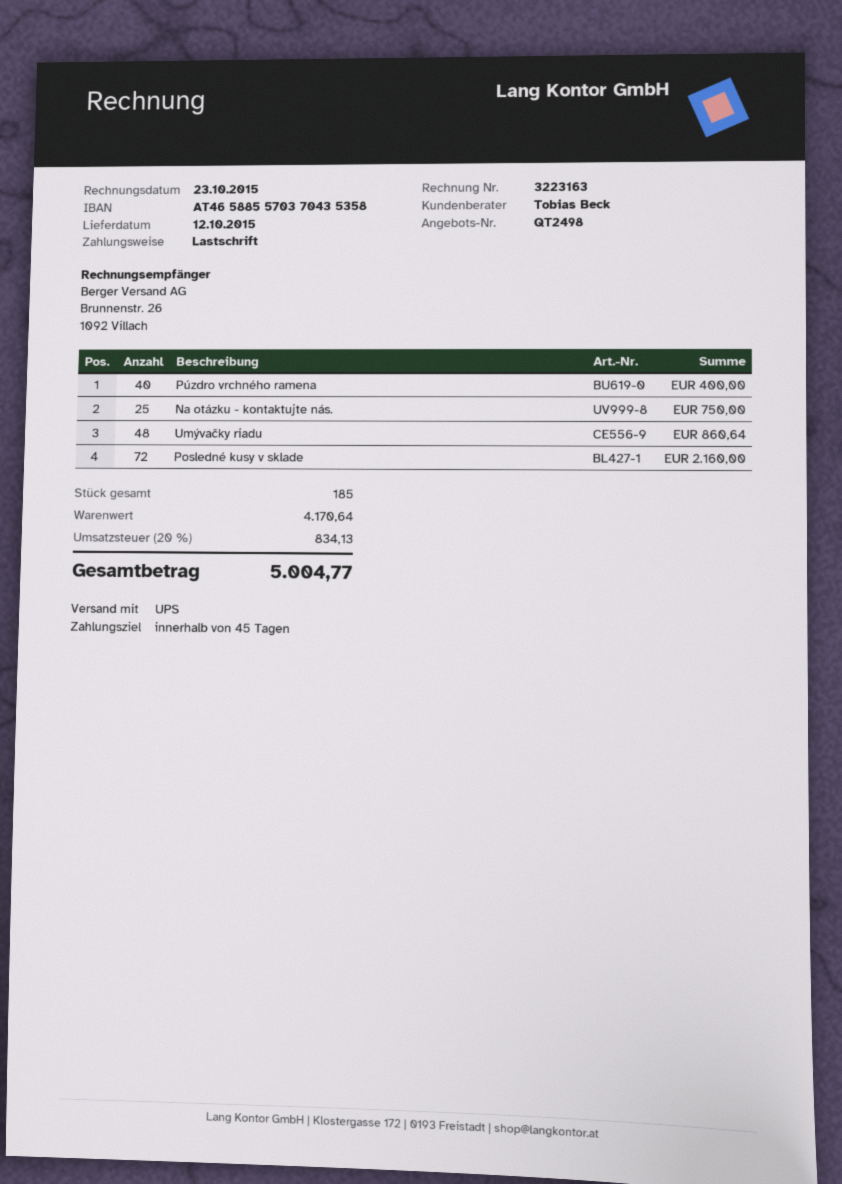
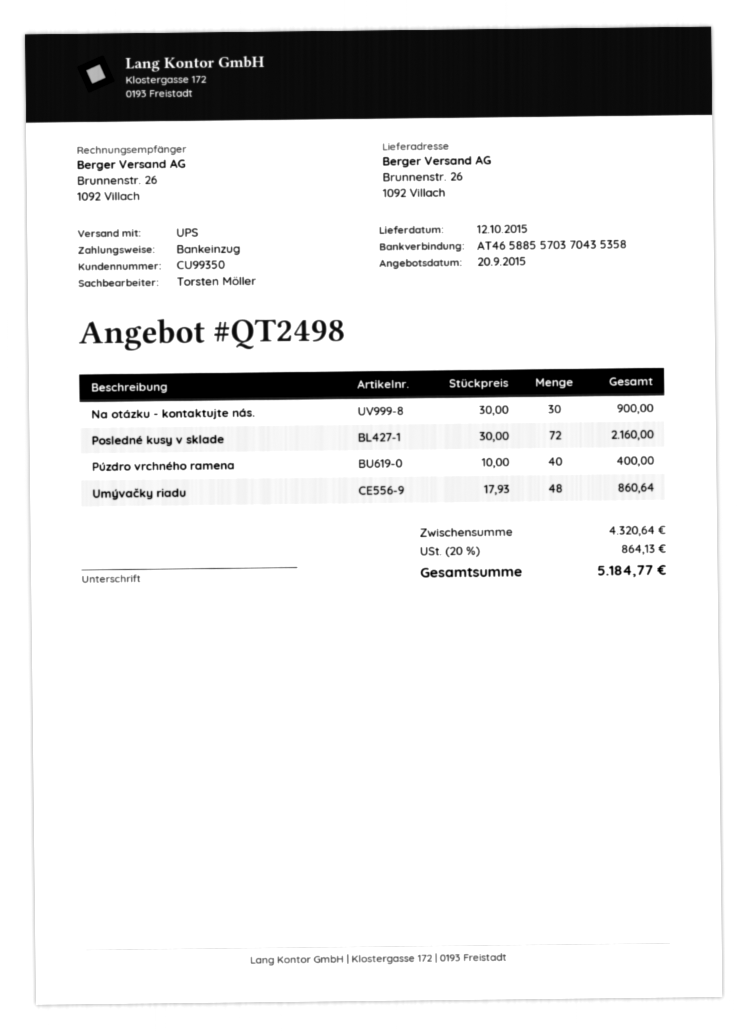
sales rep: Tobias Beck -> Torsten Möller
Na otázku - kontaktujte nás.: 25 for 750.00 -> 30 for 900.00
subtotal: 4170.64 -> 4320.64
tax: 20% = 834.13 -> 20% = 864.13
total: 5004.77 -> 5184.77

